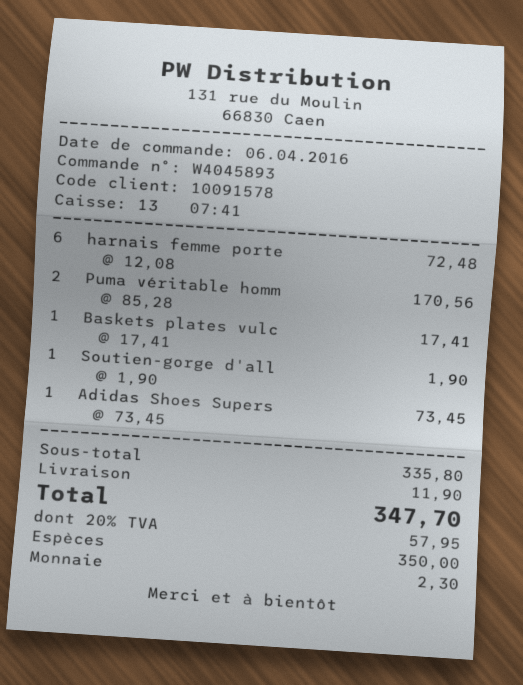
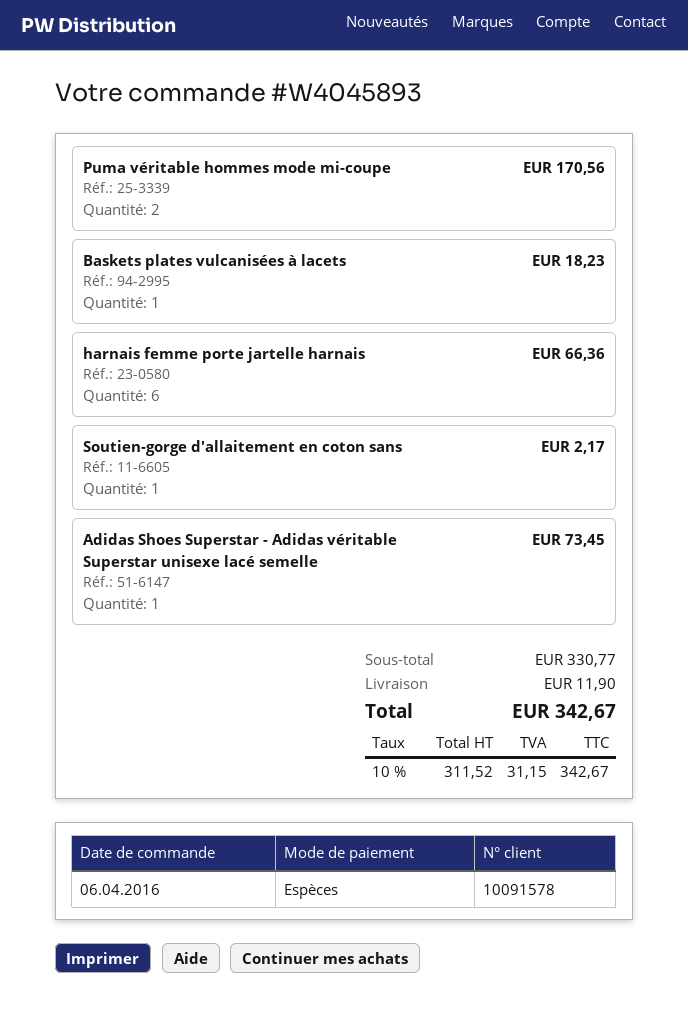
harnais femme porte: 6 for 72.48 -> 6 for 66.36
Baskets plates vulc: 1 for 17.41 -> 1 for 18.23
Soutien-gorge d'all: 1 for 1.90 -> 1 for 2.17
subtotal: 335.80 -> 330.77
tax: 20% = 57.95 -> 10% = 31.15
total: 347.70 -> 342.67

